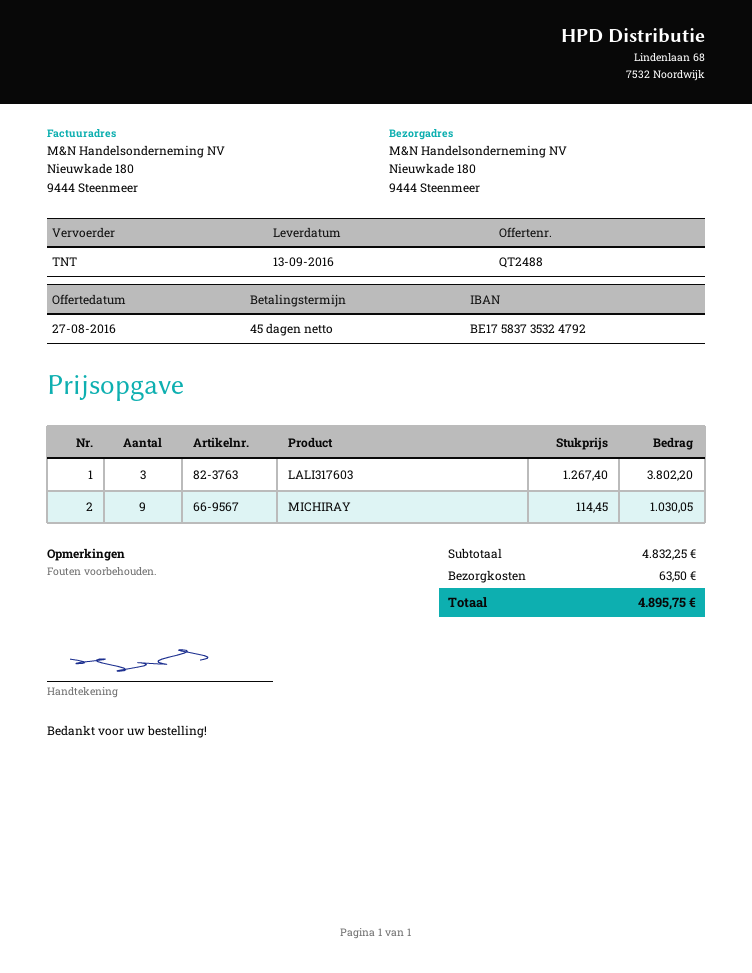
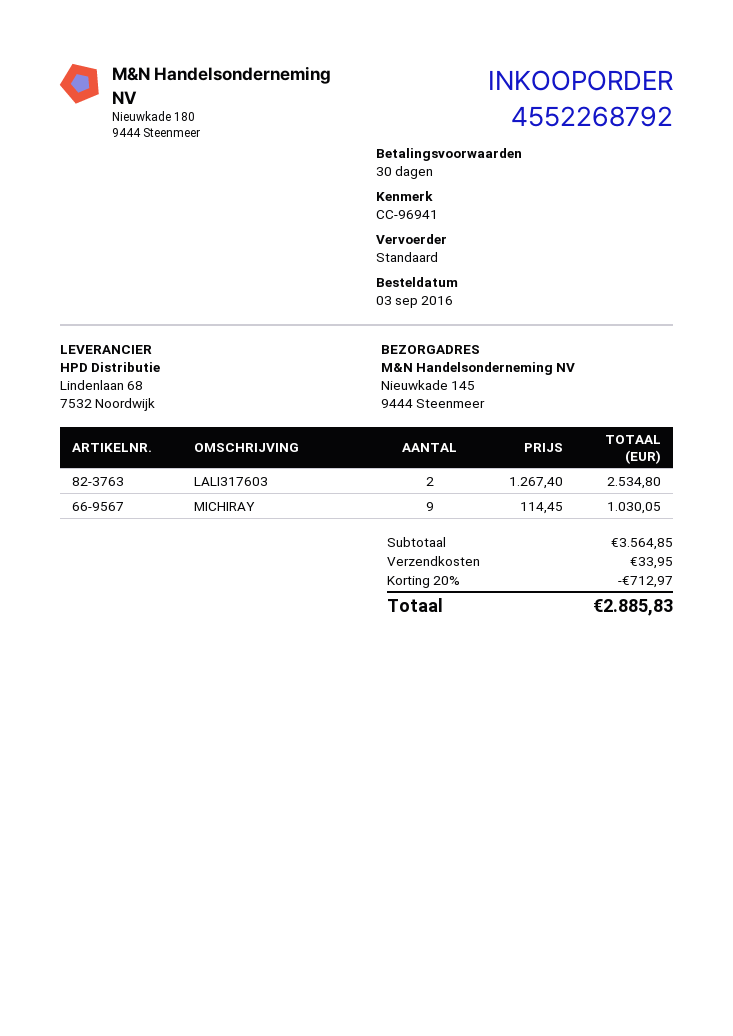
payment terms: 45 days -> 30 days
shipping method: TNT -> standard
ship to: Nieuwkade 180, 9444 Steenmeer -> Nieuwkade 145, 9444 Steenmeer
LALI317603: 3 x 1267.40 = 3802.20 -> 2 x 1267.40 = 2534.80
subtotal: 4832.25 -> 3564.85
discount: none -> 20% = 712.97
shipping: 63.50 -> 33.95
total: 4895.75 -> 2885.83

